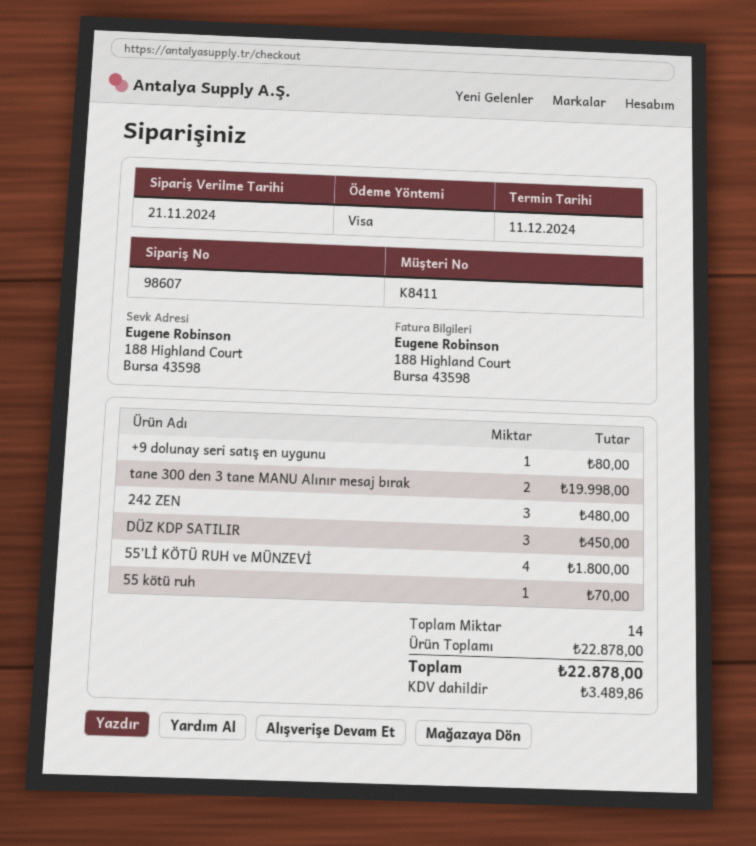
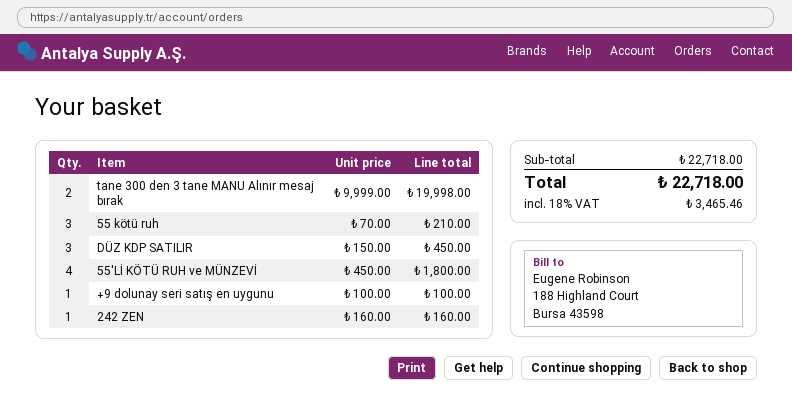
+9 dolunay seri satış en uygunu: 1 for 80.00 -> 1 for 100.00
242 ZEN: 3 for 480.00 -> 1 for 160.00
55 kötü ruh: 1 for 70.00 -> 3 for 210.00
subtotal: 22878.00 -> 22718.00
tax: 3489.86 -> 3465.46
total: 22878.00 -> 22718.00

